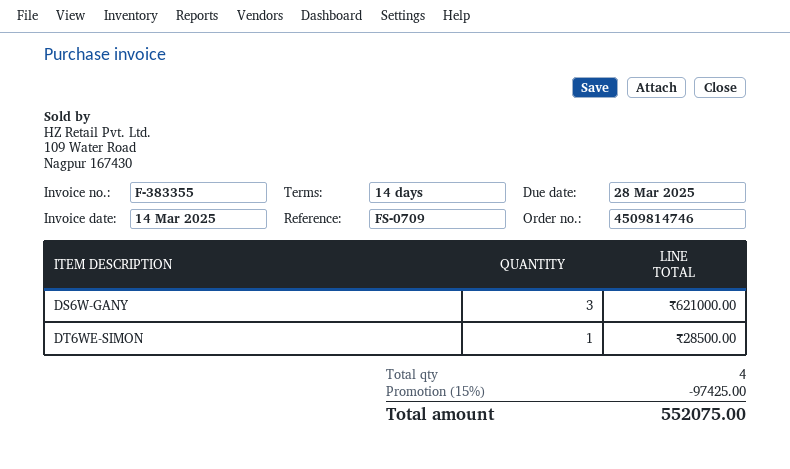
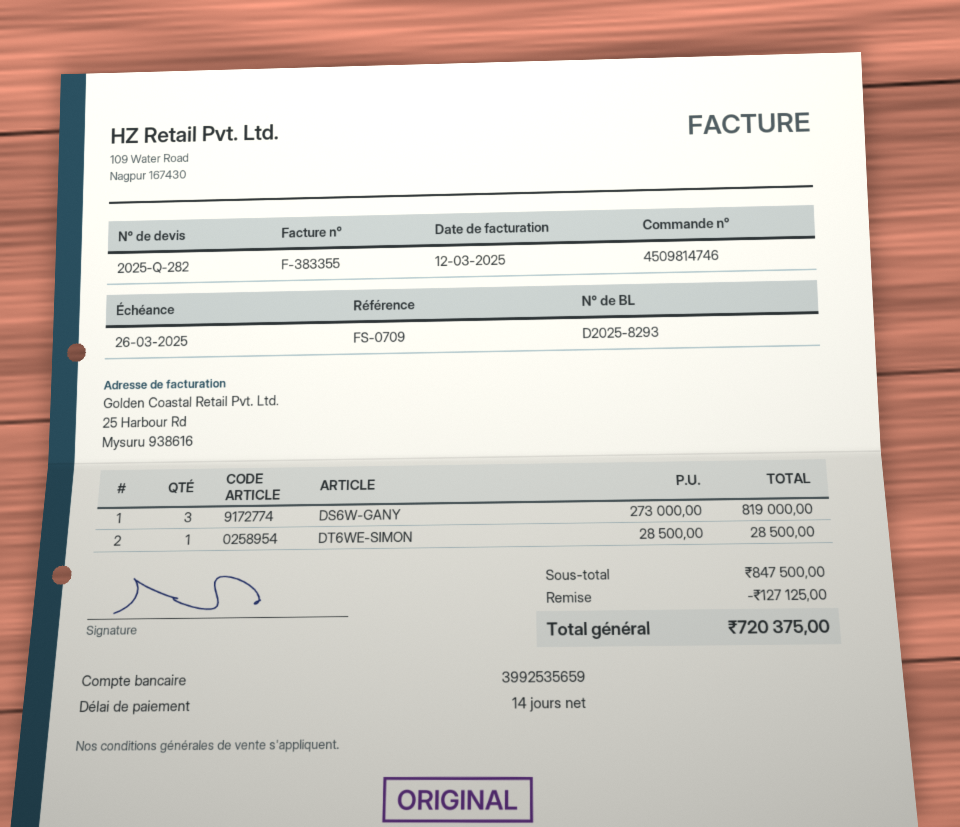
invoice date: 2025-03-14 -> 2025-03-12
due date: 2025-03-28 -> 2025-03-26
DS6W-GANY: 3 for 621000.00 -> 3 for 819000.00
discount: 97425.00 -> 127125.00
total: 552075.00 -> 720375.00

